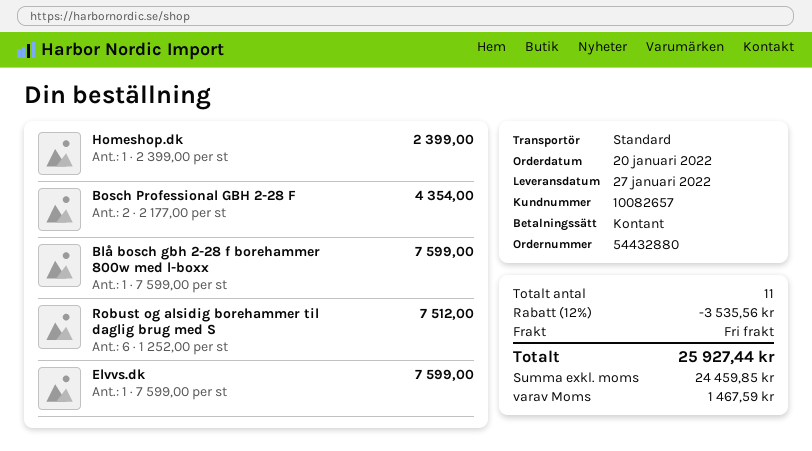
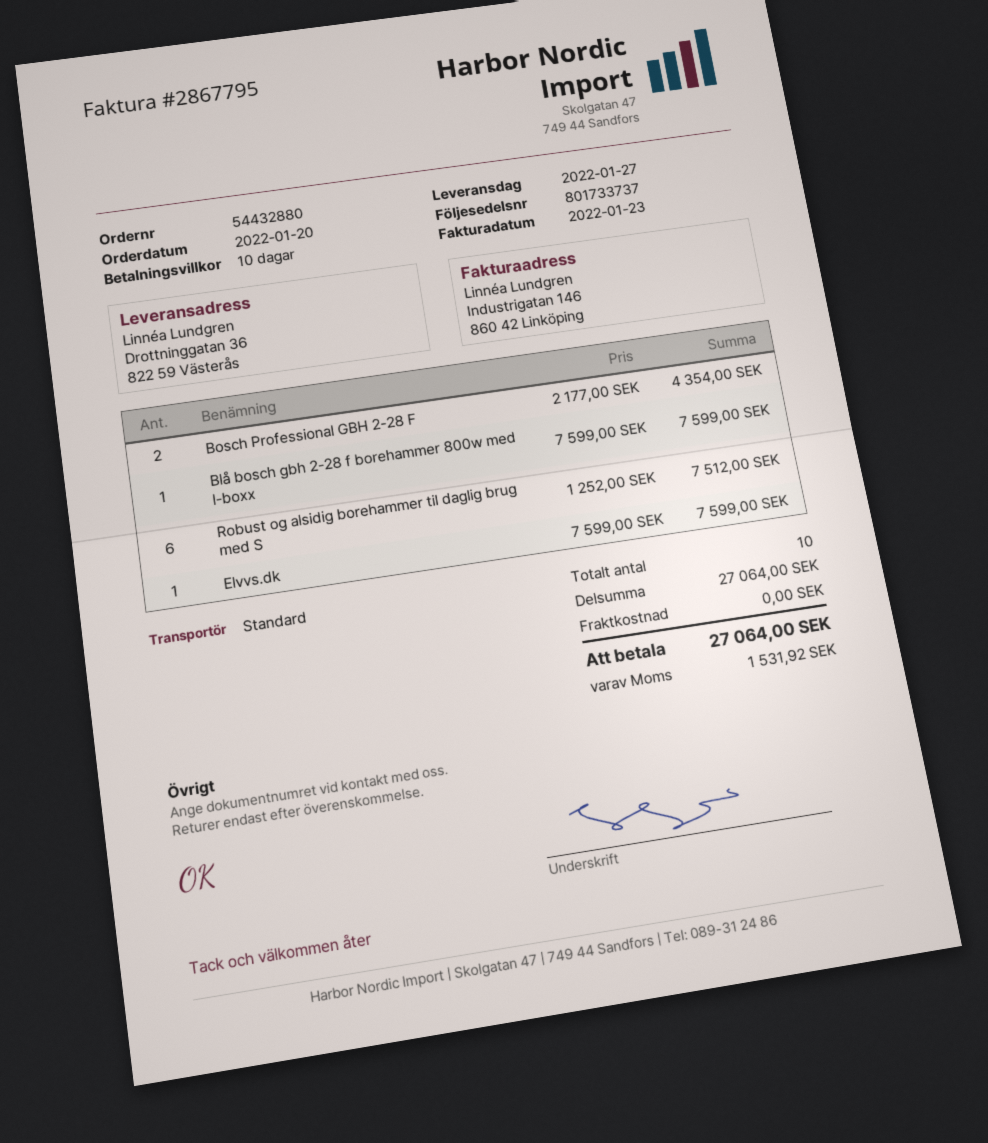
Homeshop.dk: 1 x 2399.00 = 2399.00 -> none
total quantity: 11 -> 10
discount: 12% = 3535.56 -> none
tax: 1467.59 -> 1531.92
total: 25927.44 -> 27064.00

